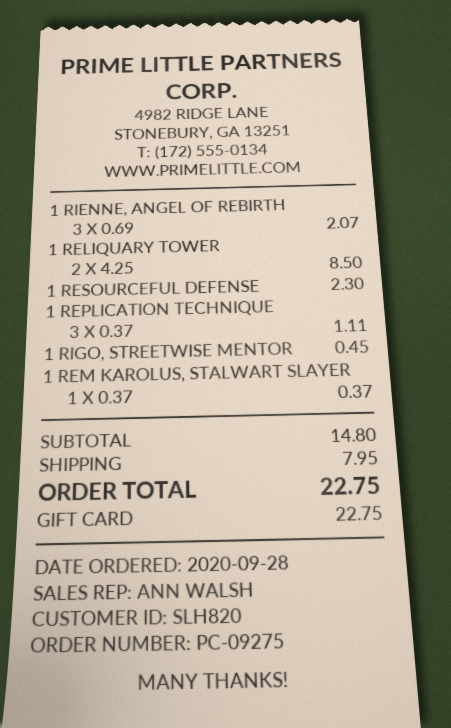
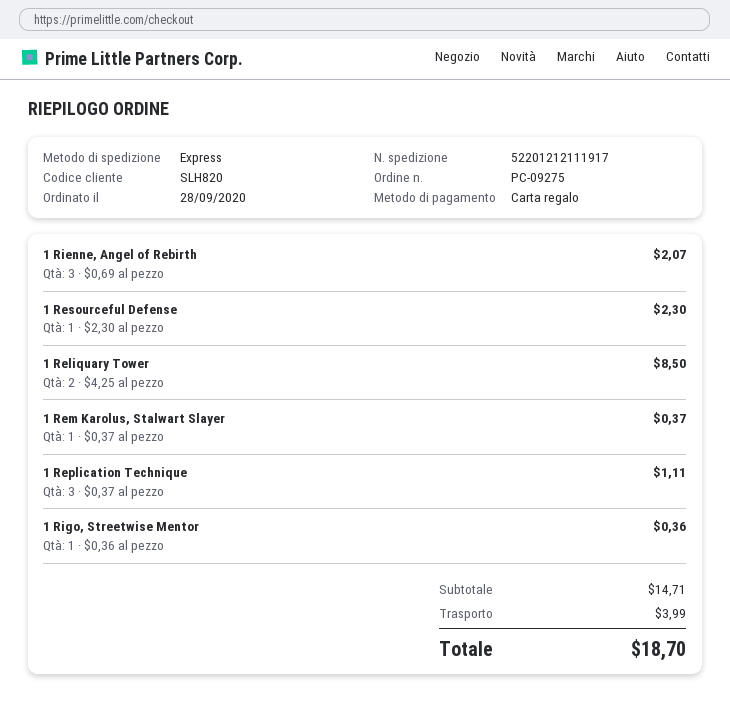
1 RIGO, STREETWISE MENTOR: 1 x 0.45 = 0.45 -> 1 x 0.36 = 0.36
subtotal: 14.80 -> 14.71
shipping: 7.95 -> 3.99
total: 22.75 -> 18.70

